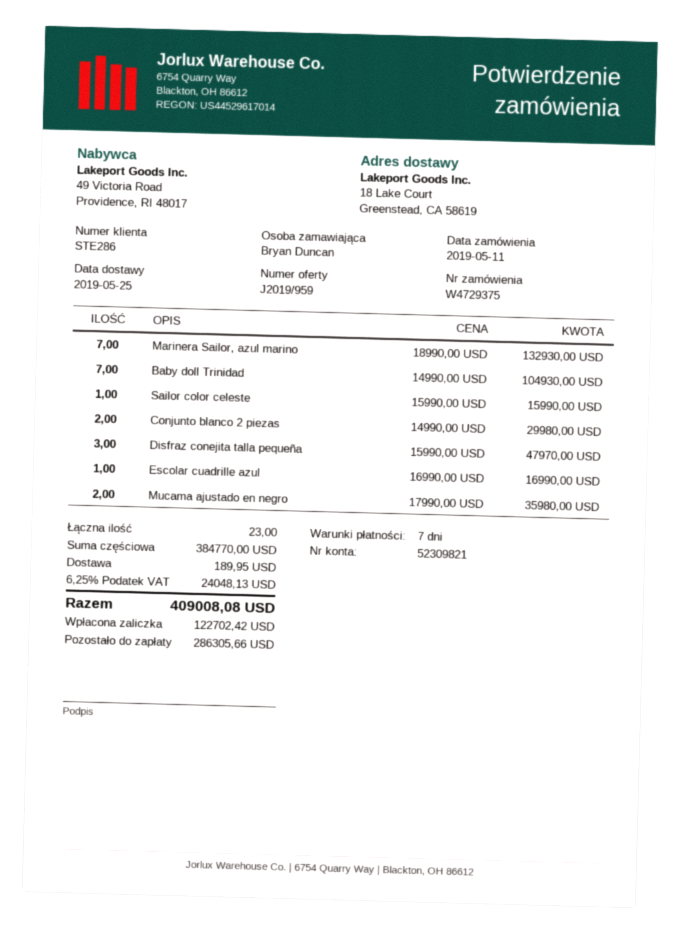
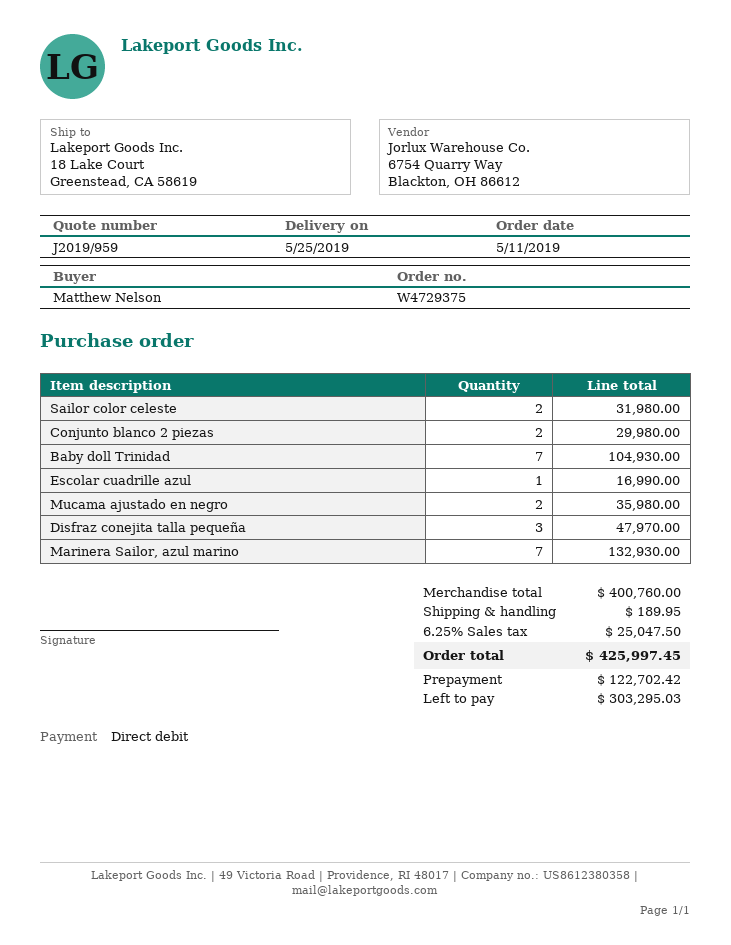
ordered by: Bryan Duncan -> Matthew Nelson
Sailor color celeste: 1 for 15990.00 -> 2 for 31980.00
subtotal: 384770.00 -> 400760.00
tax: 6.25% = 24048.13 -> 6.25% = 25047.50
total: 409008.08 -> 425997.45
balance: 286305.66 -> 303295.03

